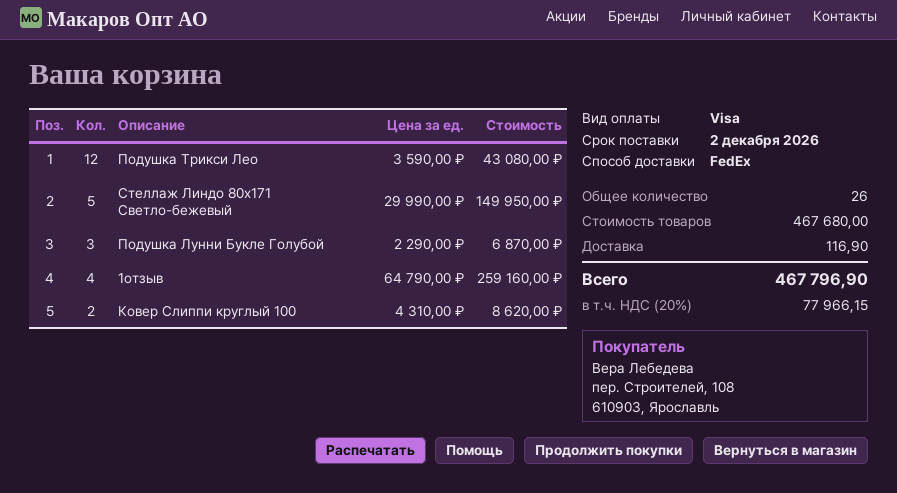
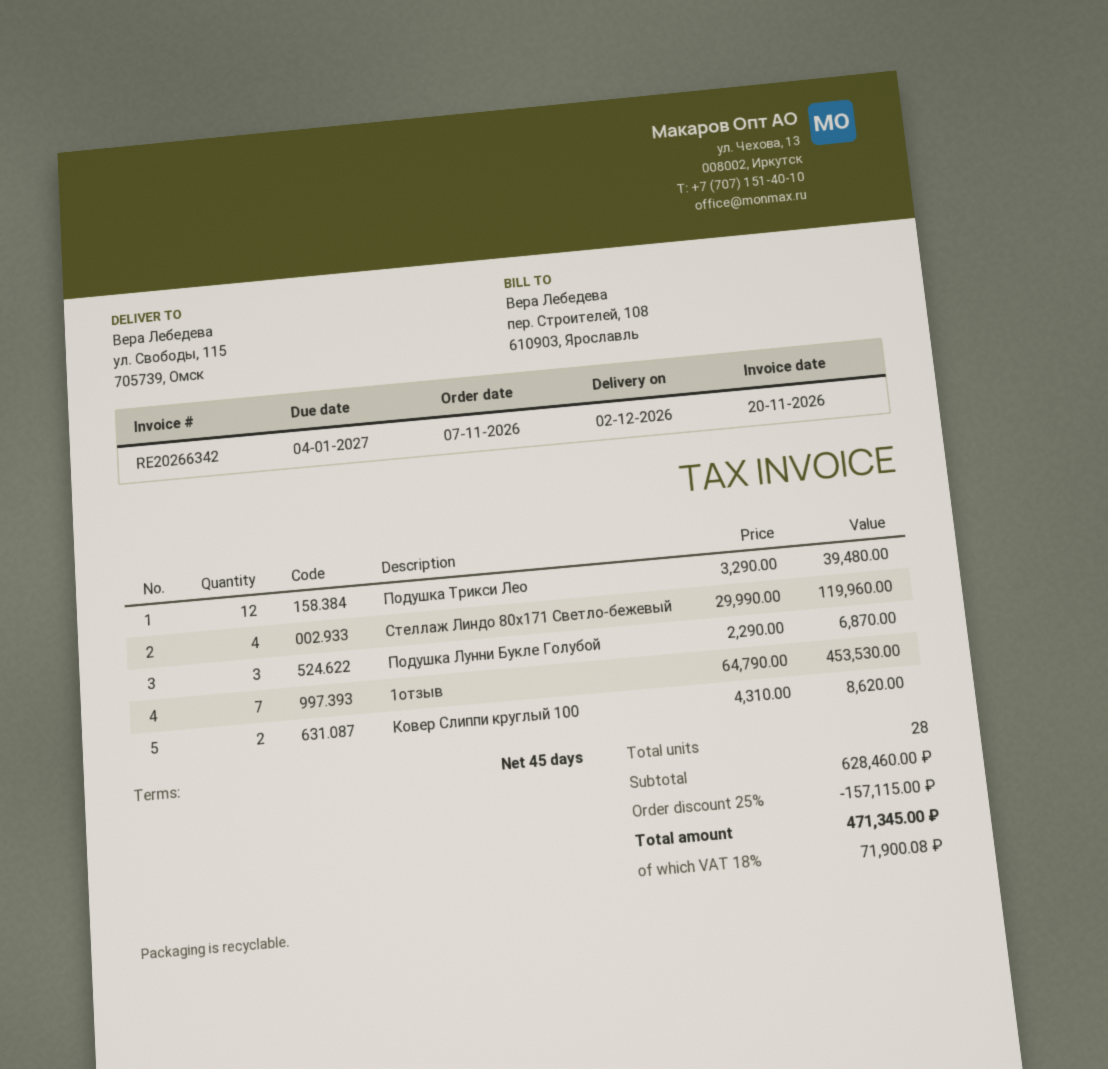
Подушка Трикси Лео: 12 x 3590.00 = 43080.00 -> 12 x 3290.00 = 39480.00
Стеллаж Линдо 80x171 Светло-бежевый: 5 x 29990.00 = 149950.00 -> 4 x 29990.00 = 119960.00
1отзыв: 4 x 64790.00 = 259160.00 -> 7 x 64790.00 = 453530.00
total quantity: 26 -> 28
subtotal: 467680.00 -> 628460.00
discount: none -> 25% = 157115.00
shipping: 116.90 -> none
tax: 20% = 77966.15 -> 18% = 71900.08
total: 467796.90 -> 471345.00

